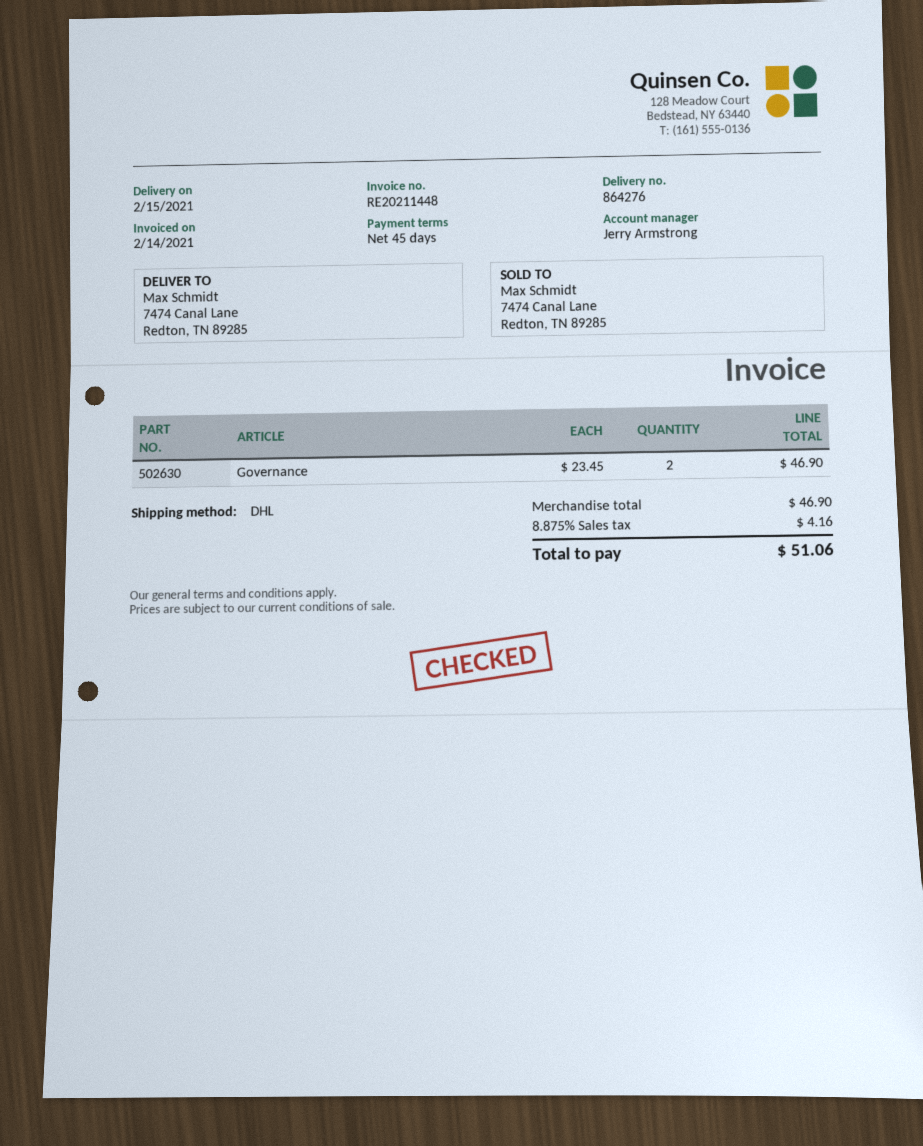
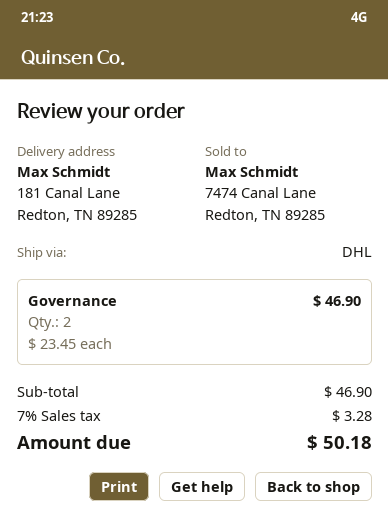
ship to: 7474 Canal Lane, Redton, TN 89285 -> 181 Canal Lane, Redton, TN 89285
tax: 8.875% = 4.16 -> 7% = 3.28
total: 51.06 -> 50.18

